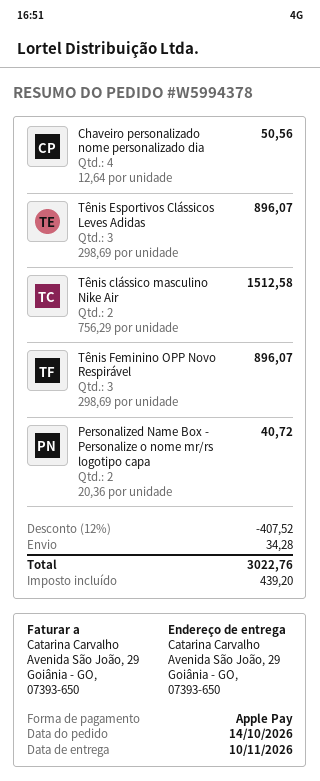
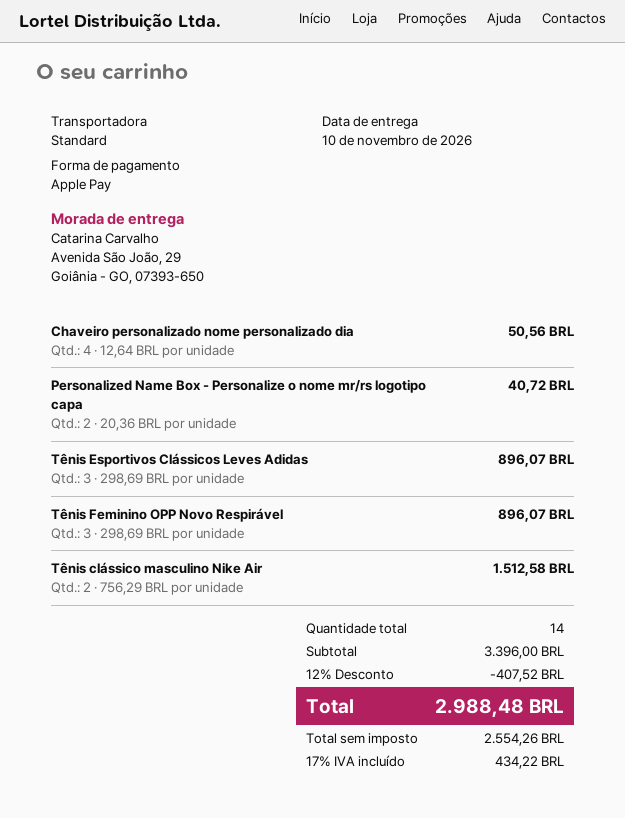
shipping: 34.28 -> none
tax: 439.20 -> 434.22
total: 3022.76 -> 2988.48

